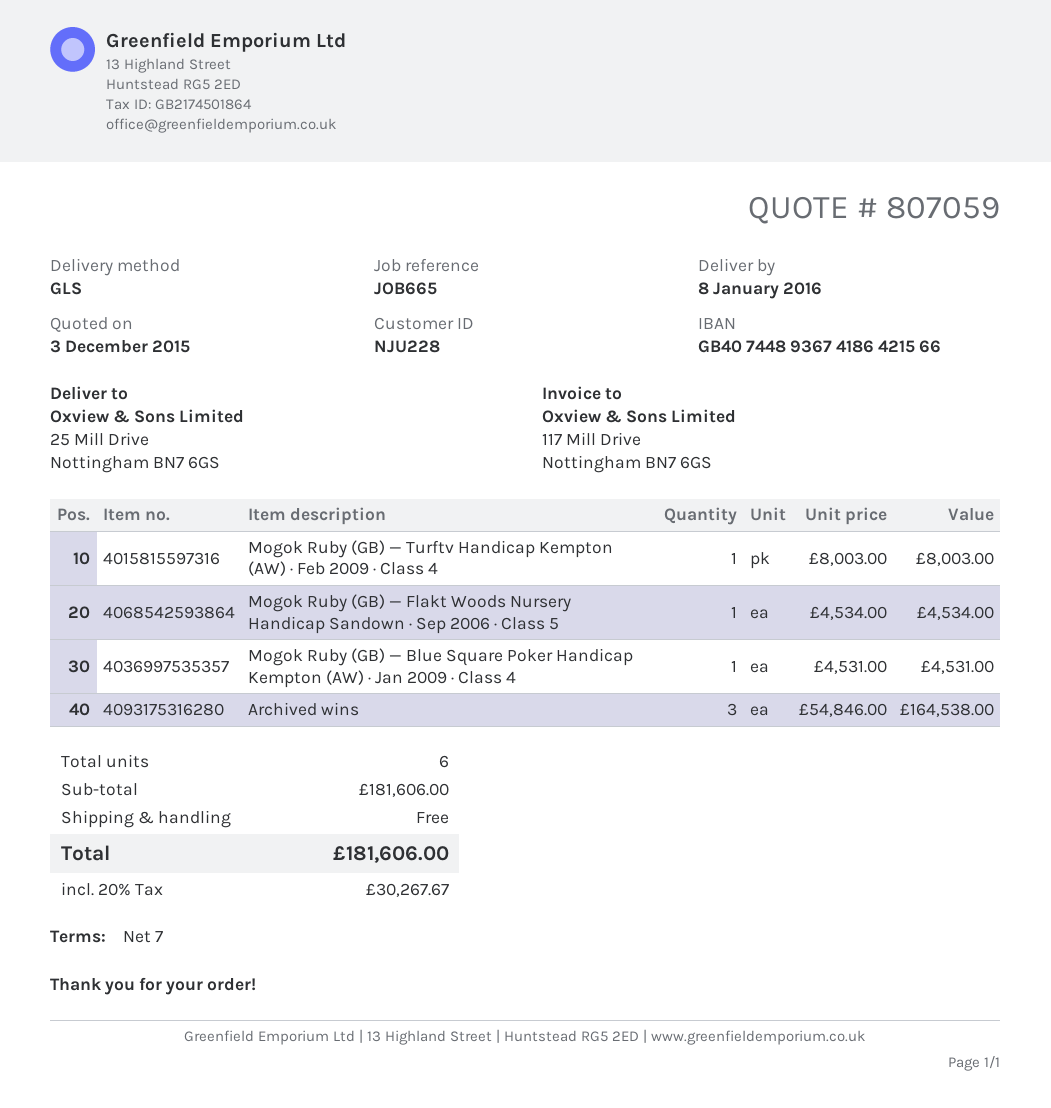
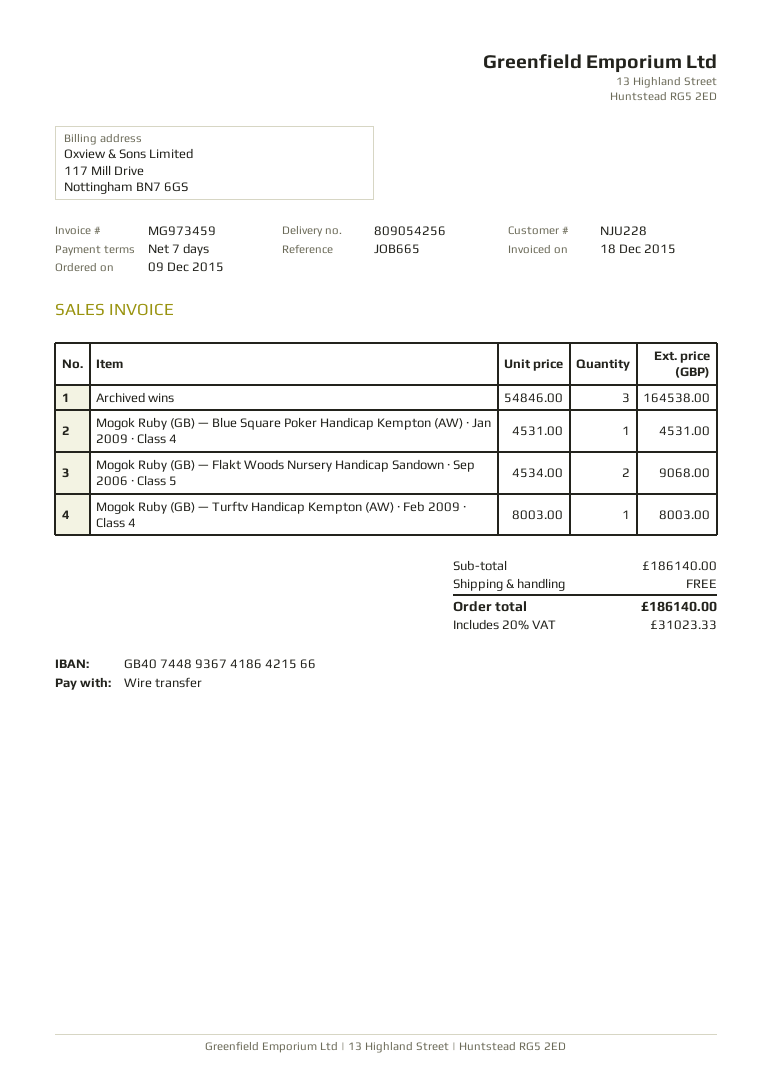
Mogok Ruby (GB) — Flakt Woods Nursery Handicap Sandown · Sep 2006 · Class 5: 1 x 4534.00 = 4534.00 -> 2 x 4534.00 = 9068.00
subtotal: 181606.00 -> 186140.00
tax: 20% = 30267.67 -> 20% = 31023.33
total: 181606.00 -> 186140.00

